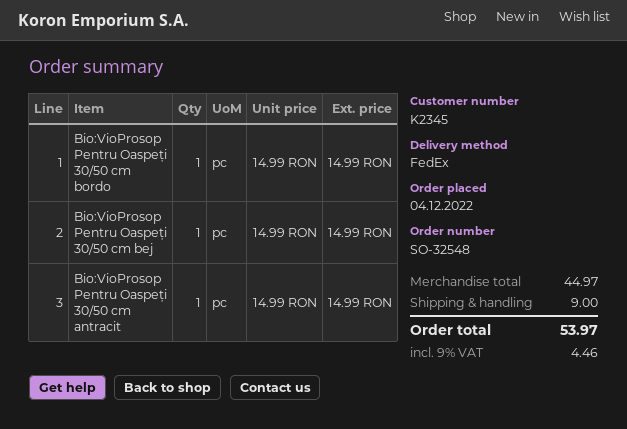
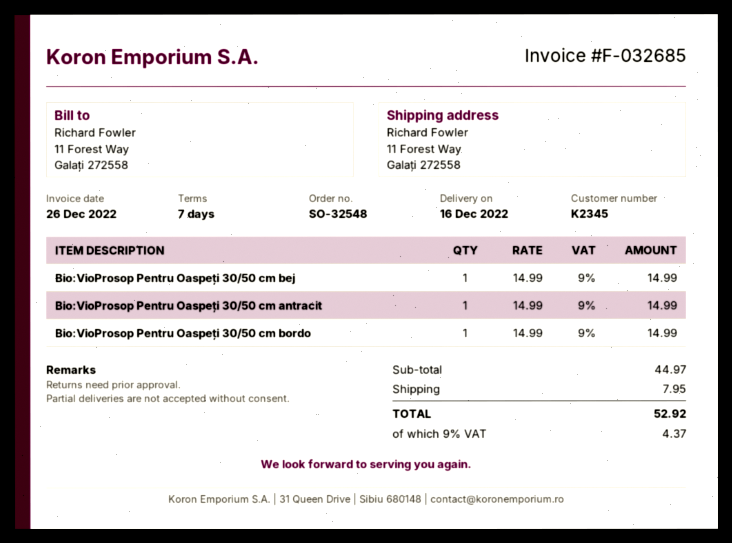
shipping: 9.00 -> 7.95
tax: 9% = 4.46 -> 9% = 4.37
total: 53.97 -> 52.92

